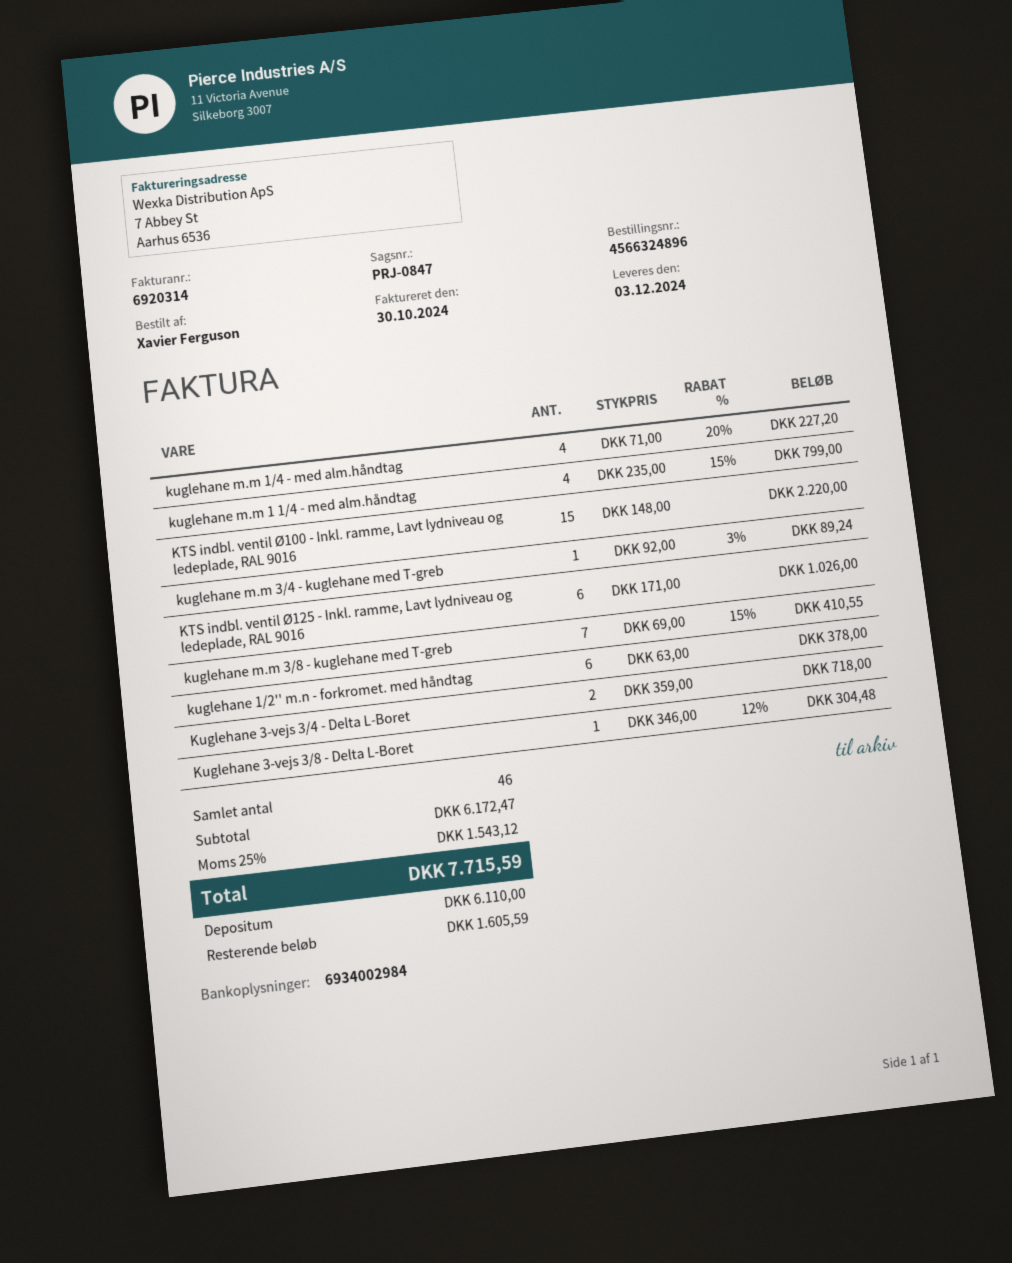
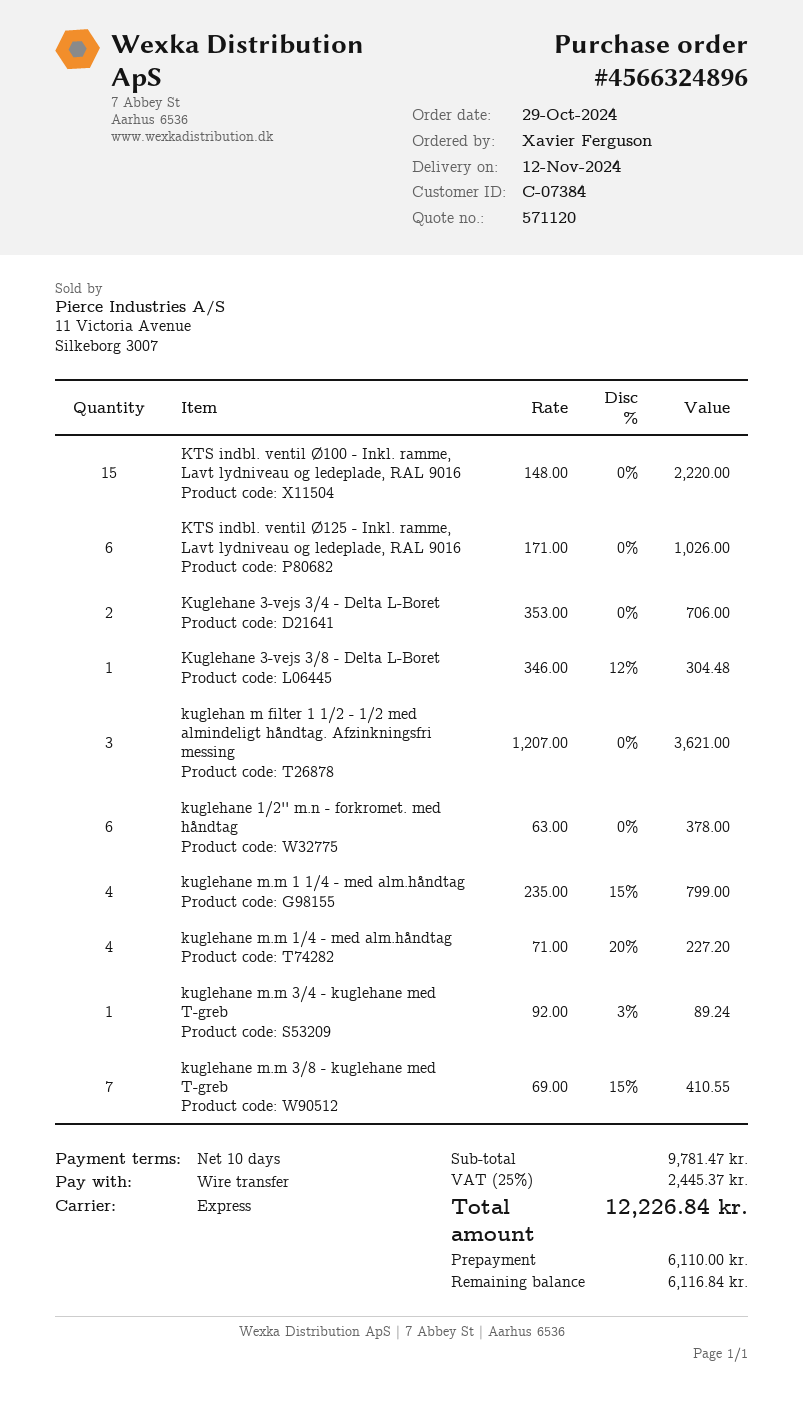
delivery date: 2024-12-03 -> 2024-11-12
Kuglehane 3-vejs 3/4 - Delta L-Boret: 2 x 359.00 = 718.00 -> 2 x 353.00 = 706.00
kuglehan m filter 1 1/2 - 1/2 med almindeligt håndtag. Afzinkningsfri messing: none -> 3 x 1207.00 = 3621.00
subtotal: 6172.47 -> 9781.47
tax: 25% = 1543.12 -> 25% = 2445.37
total: 7715.59 -> 12226.84
balance: 1605.59 -> 6116.84

